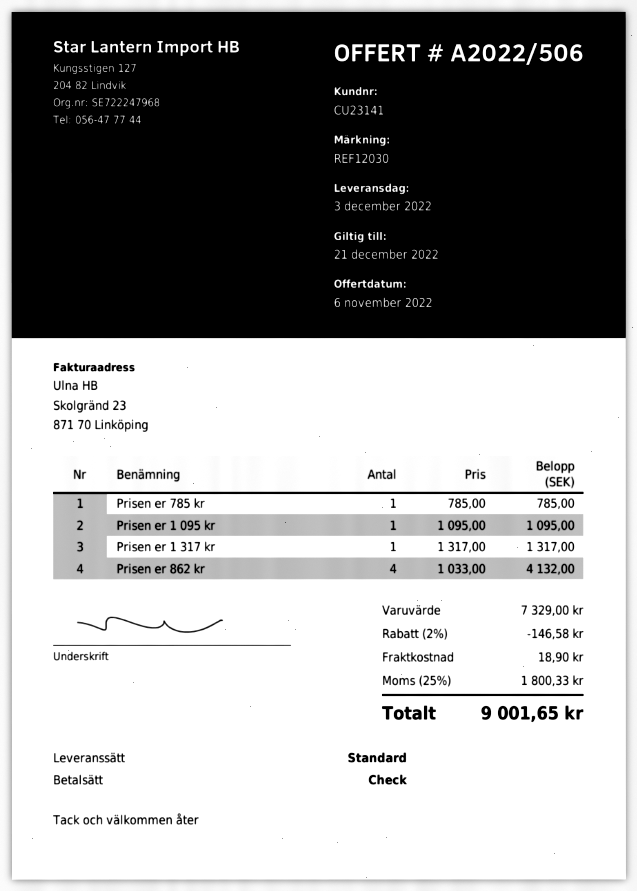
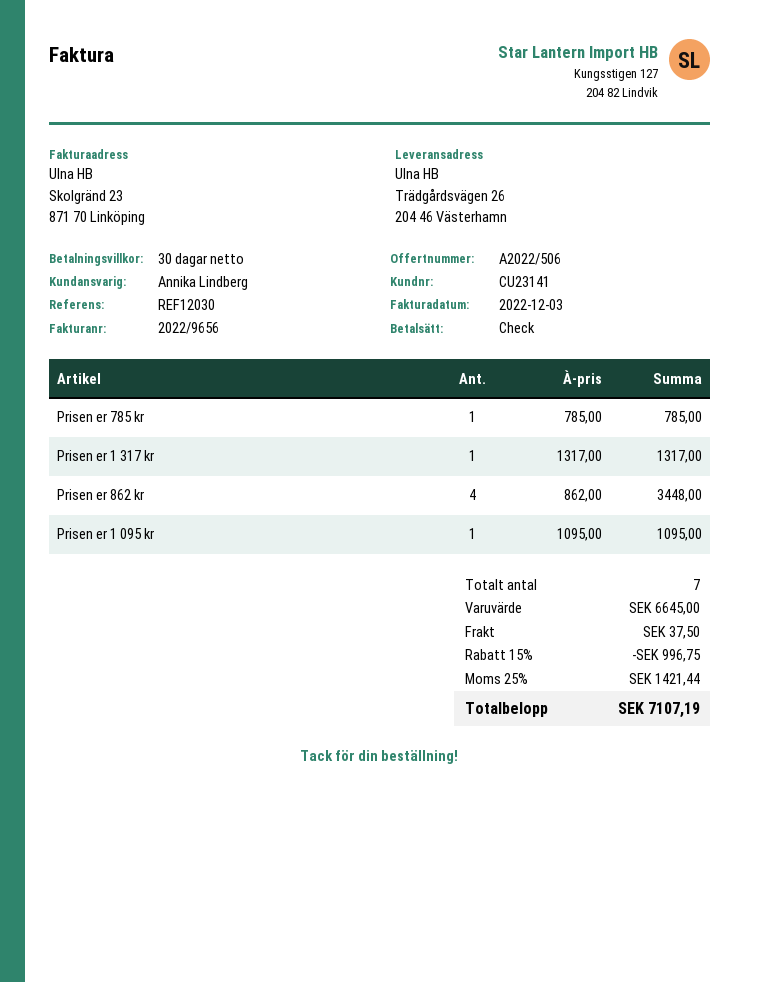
Prisen er 862 kr: 4 x 1033.00 = 4132.00 -> 4 x 862.00 = 3448.00
subtotal: 7329.00 -> 6645.00
discount: 2% = 146.58 -> 15% = 996.75
shipping: 18.90 -> 37.50
tax: 25% = 1800.33 -> 25% = 1421.44
total: 9001.65 -> 7107.19

